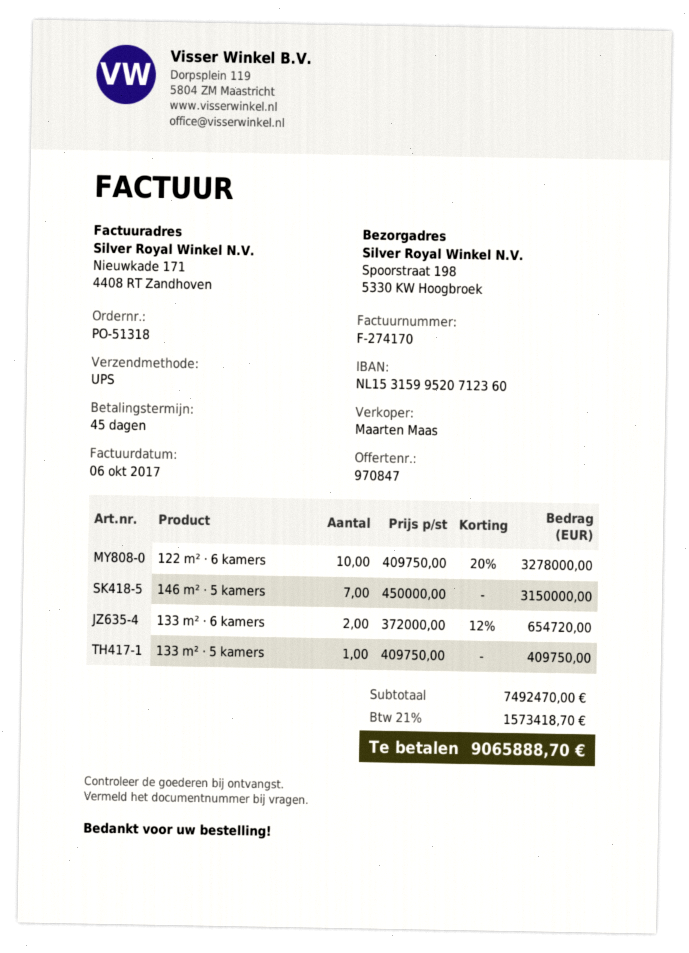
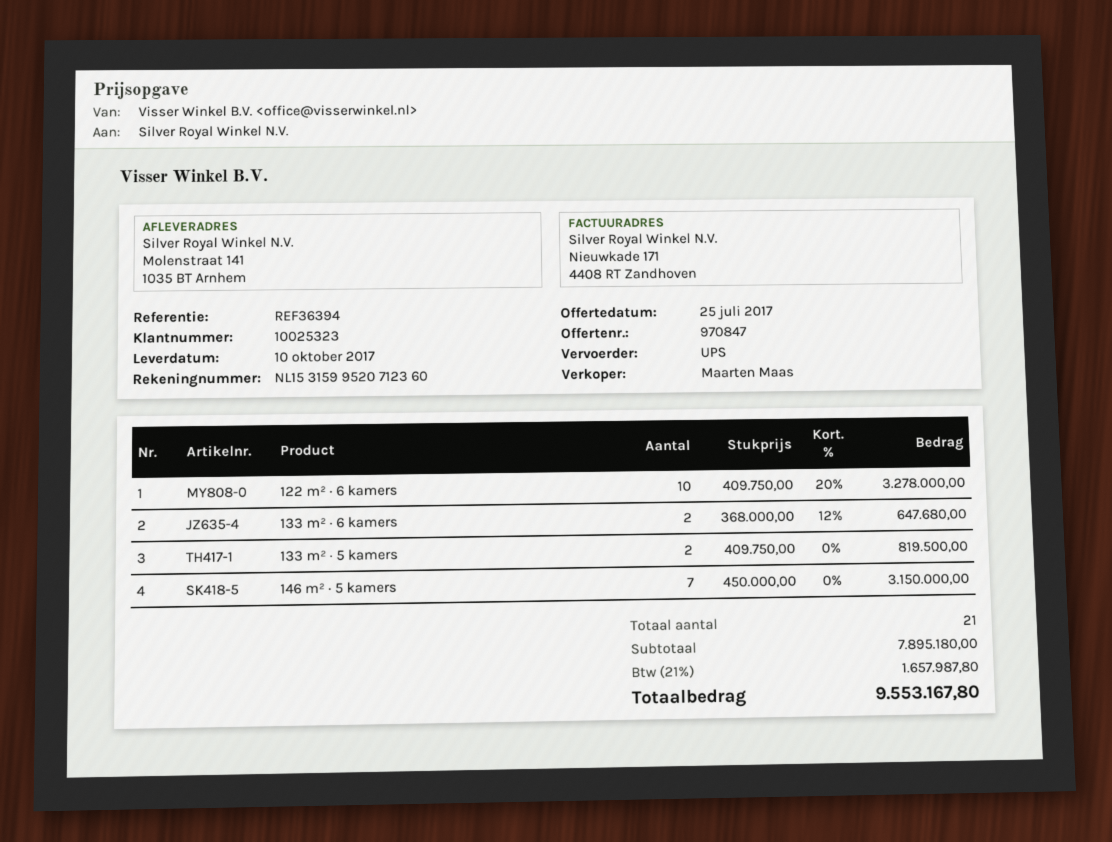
ship to: Spoorstraat 198, 5330 KW Hoogbroek -> Molenstraat 141, 1035 BT Arnhem
133 m² · 6 kamers: 2 x 372000.00 - 12% = 654720.00 -> 2 x 368000.00 - 12% = 647680.00
133 m² · 5 kamers: 1 x 409750.00 = 409750.00 -> 2 x 409750.00 = 819500.00
subtotal: 7492470.00 -> 7895180.00
tax: 21% = 1573418.70 -> 21% = 1657987.80
total: 9065888.70 -> 9553167.80

